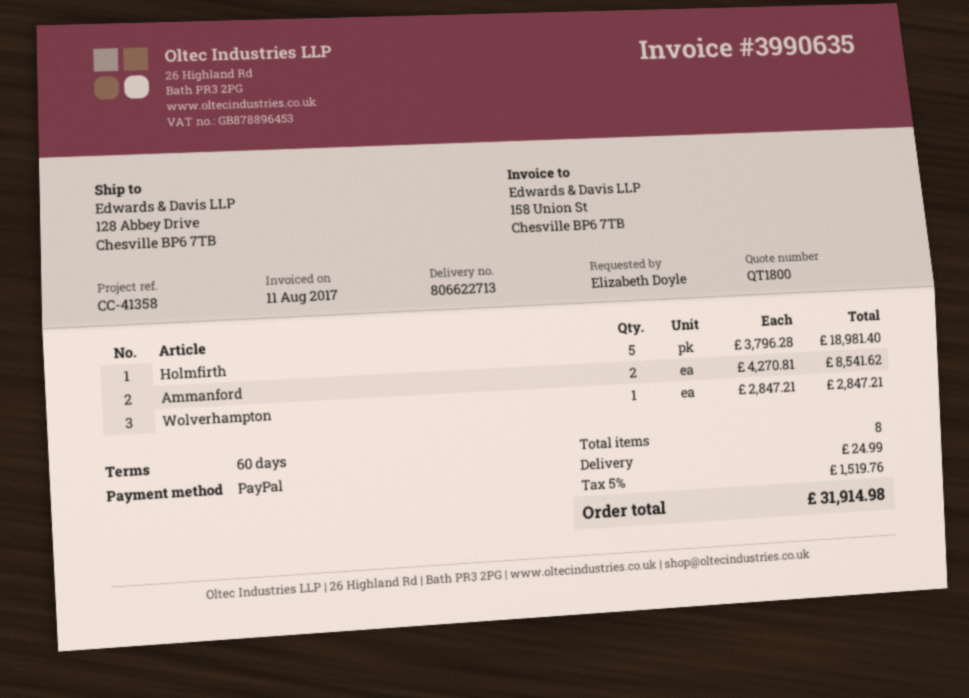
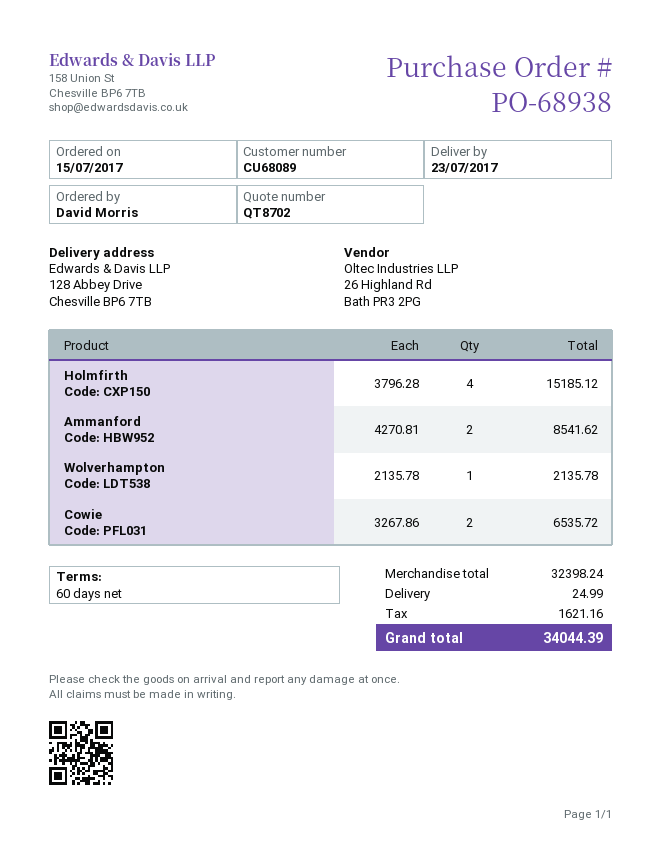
quote number: QT1800 -> QT8702
ordered by: Elizabeth Doyle -> David Morris
Holmfirth: 5 x 3796.28 = 18981.40 -> 4 x 3796.28 = 15185.12
Wolverhampton: 1 x 2847.21 = 2847.21 -> 1 x 2135.78 = 2135.78
Cowie: none -> 2 x 3267.86 = 6535.72
tax: 1519.76 -> 1621.16
total: 31914.98 -> 34044.39

